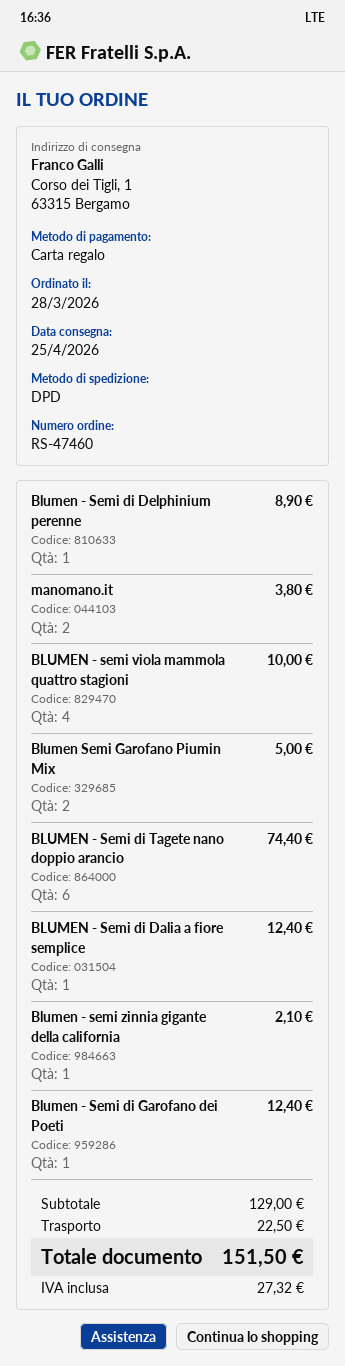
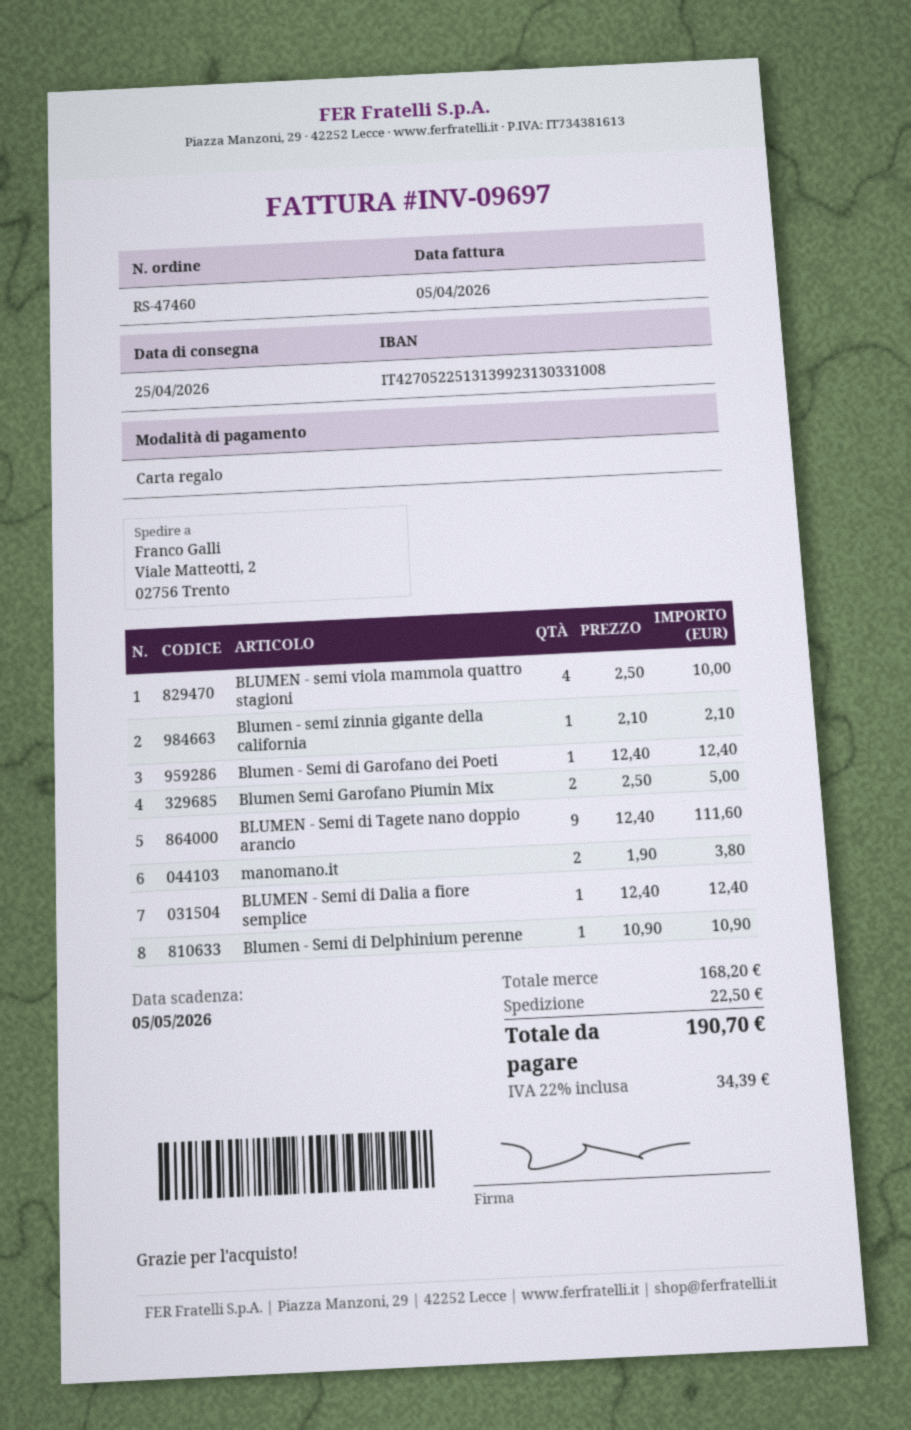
ship to: Corso dei Tigli, 1, 63315 Bergamo -> Viale Matteotti, 2, 02756 Trento
Blumen - Semi di Delphinium perenne: 1 for 8.90 -> 1 for 10.90
BLUMEN - Semi di Tagete nano doppio arancio: 6 for 74.40 -> 9 for 111.60
subtotal: 129.00 -> 168.20
tax: 27.32 -> 34.39
total: 151.50 -> 190.70

